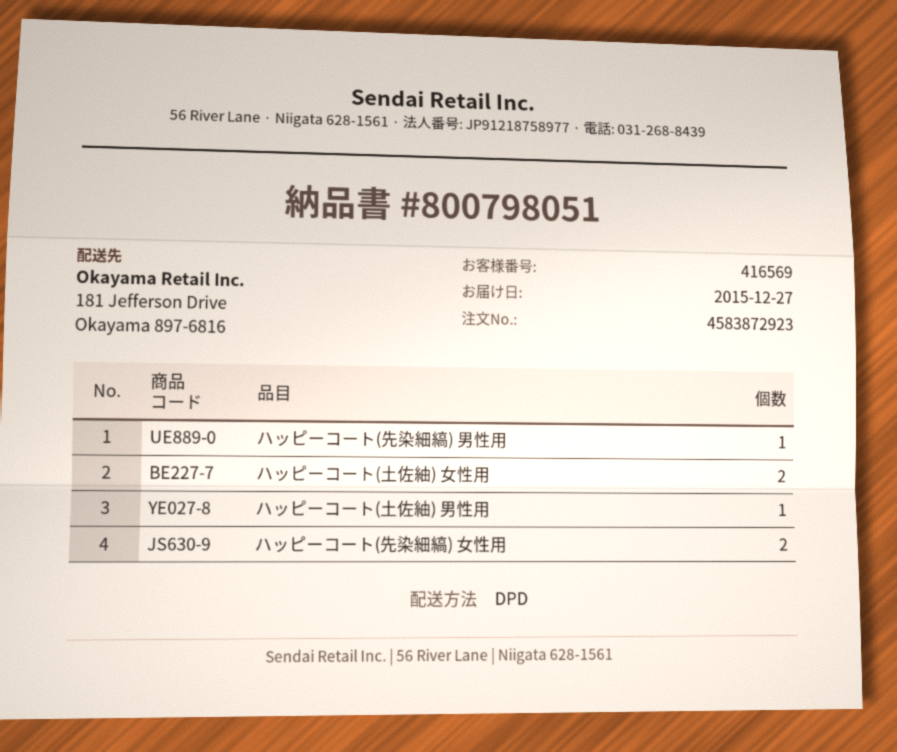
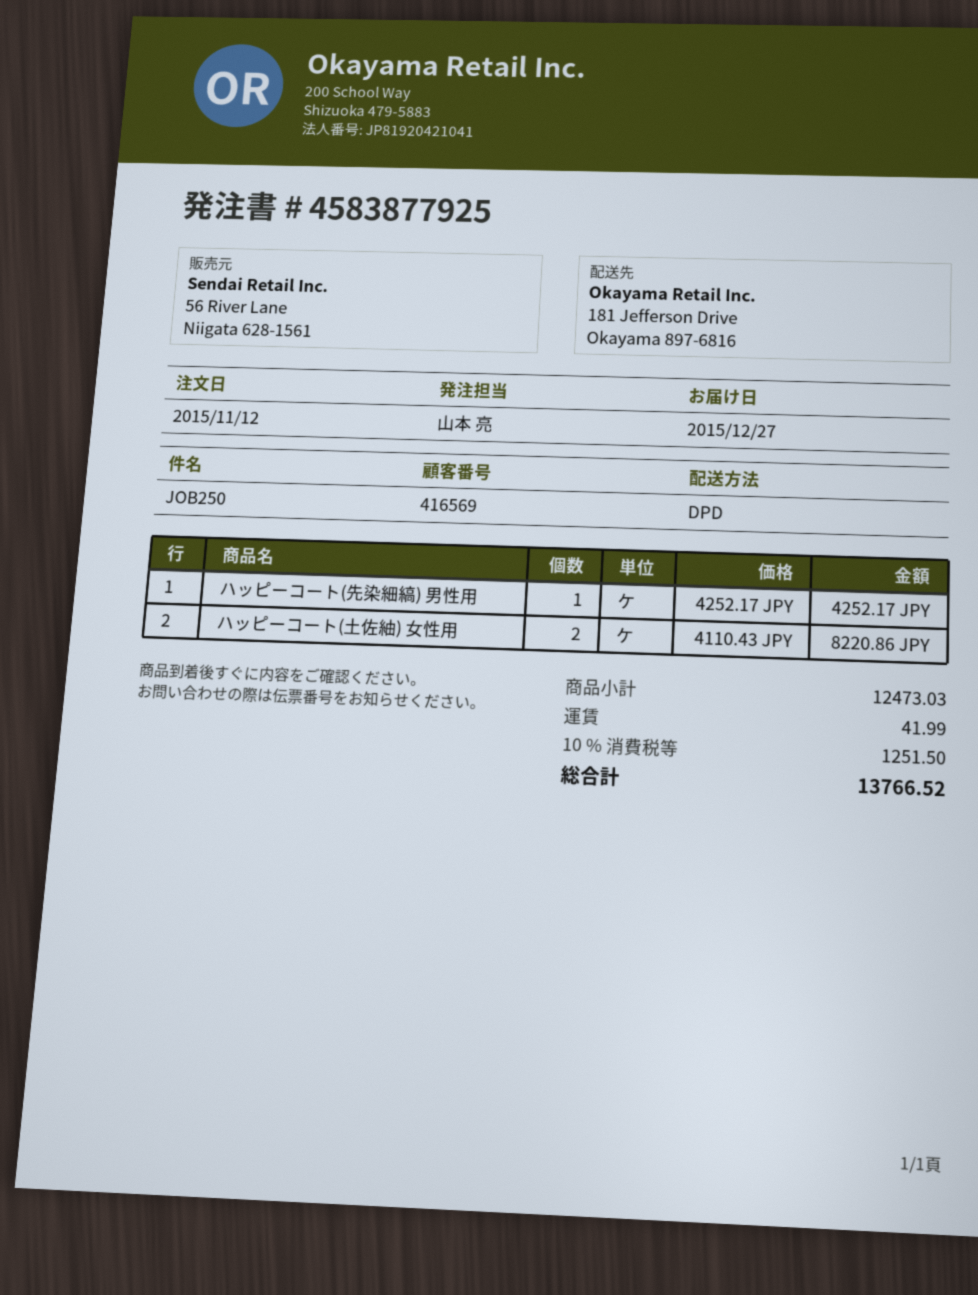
order number: 4583872923 -> 4583877925
ハッピーコート(土佐紬) 男性用: 1 -> none
ハッピーコート(先染細縞) 女性用: 2 -> none

